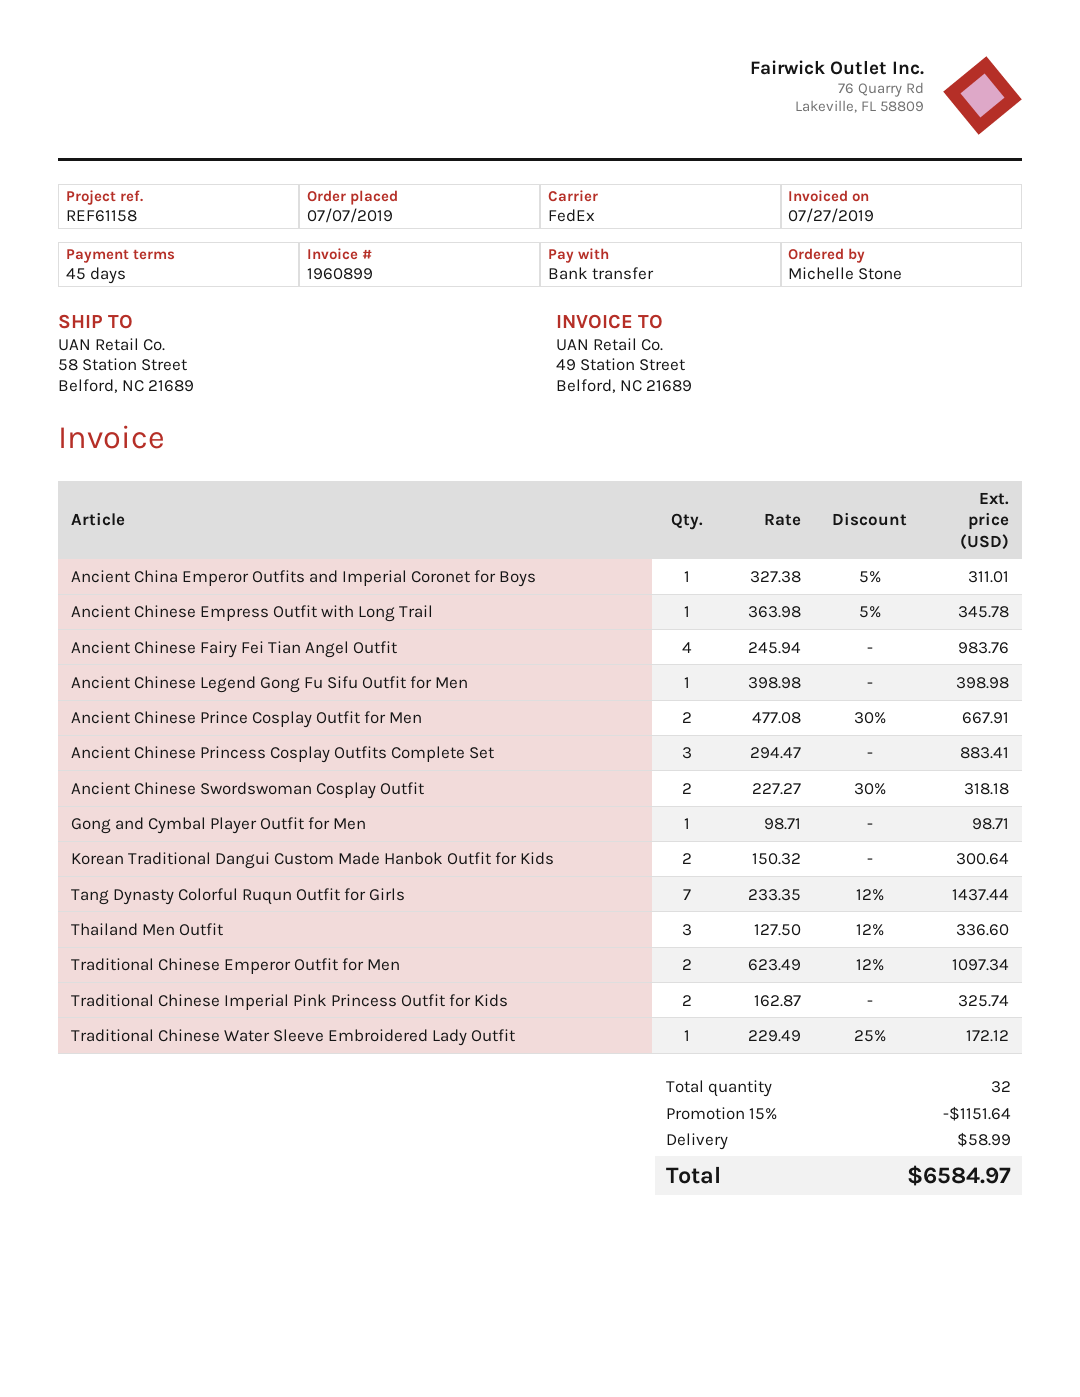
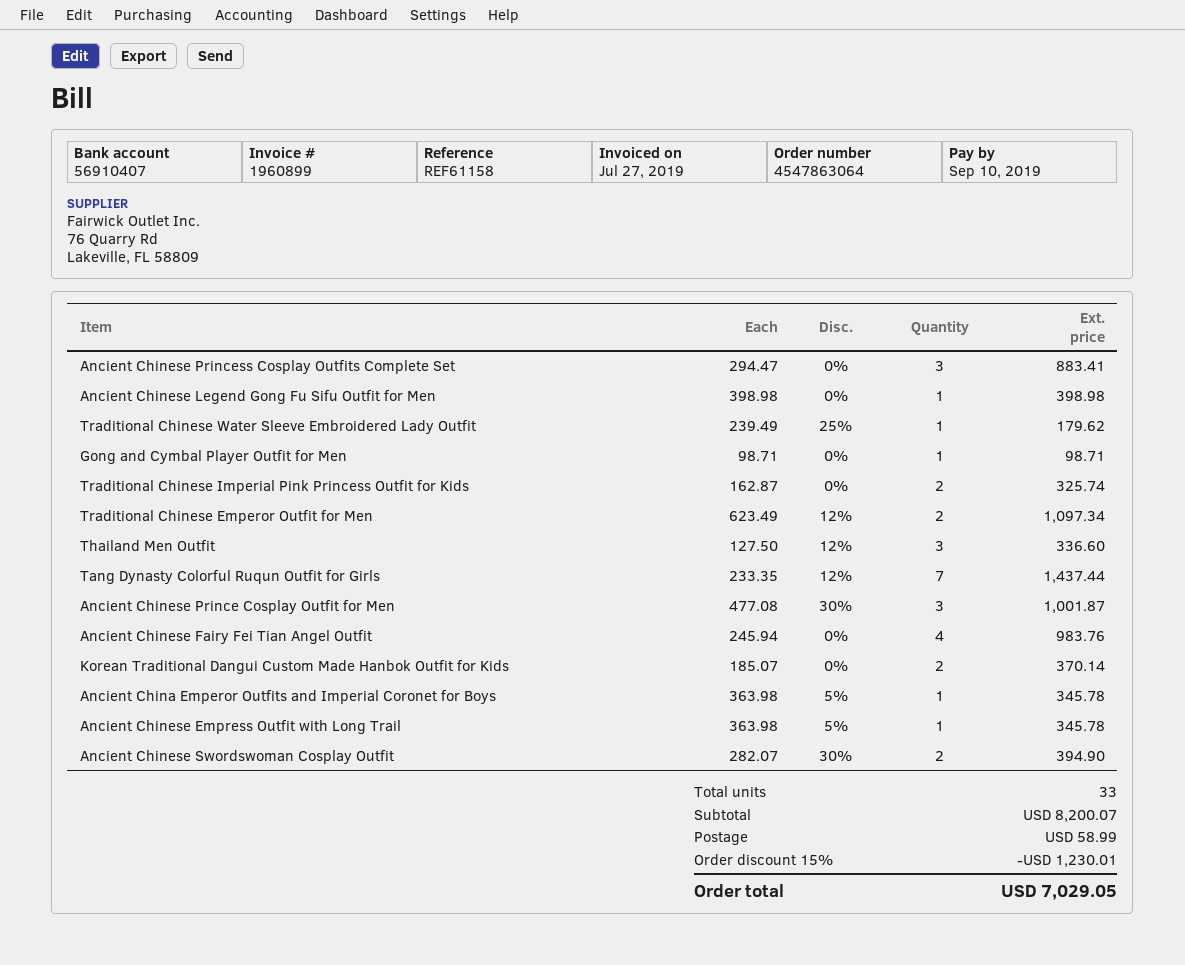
Ancient China Emperor Outfits and Imperial Coronet for Boys: 1 x 327.38 - 5% = 311.01 -> 1 x 363.98 - 5% = 345.78
Ancient Chinese Prince Cosplay Outfit for Men: 2 x 477.08 - 30% = 667.91 -> 3 x 477.08 - 30% = 1001.87
Ancient Chinese Swordswoman Cosplay Outfit: 2 x 227.27 - 30% = 318.18 -> 2 x 282.07 - 30% = 394.90
Korean Traditional Dangui Custom Made Hanbok Outfit for Kids: 2 x 150.32 = 300.64 -> 2 x 185.07 = 370.14
Traditional Chinese Water Sleeve Embroidered Lady Outfit: 1 x 229.49 - 25% = 172.12 -> 1 x 239.49 - 25% = 179.62
total quantity: 32 -> 33
discount: 15% = 1151.64 -> 15% = 1230.01
total: 6584.97 -> 7029.05

